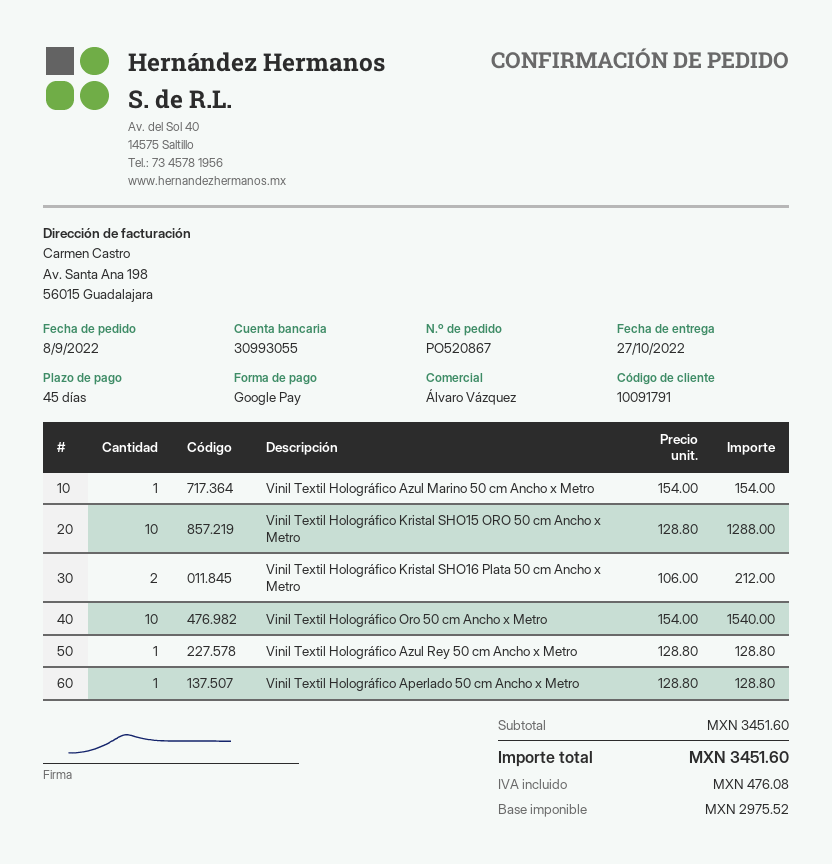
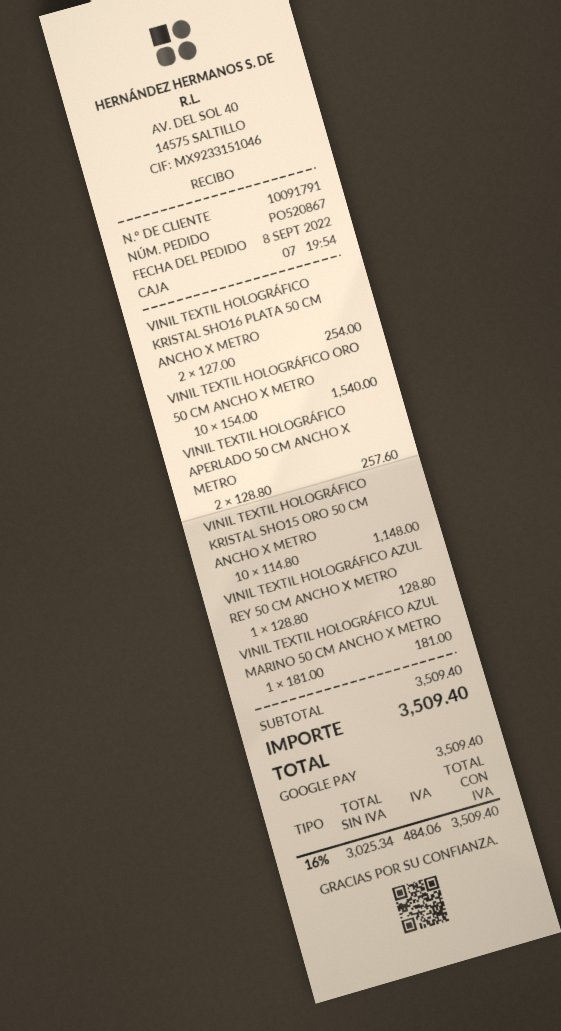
Vinil Textil Holográfico Azul Marino 50 cm Ancho x Metro: 1 x 154.00 = 154.00 -> 1 x 181.00 = 181.00
Vinil Textil Holográfico Kristal SHO15 ORO 50 cm Ancho x Metro: 10 x 128.80 = 1288.00 -> 10 x 114.80 = 1148.00
Vinil Textil Holográfico Kristal SHO16 Plata 50 cm Ancho x Metro: 2 x 106.00 = 212.00 -> 2 x 127.00 = 254.00
Vinil Textil Holográfico Aperlado 50 cm Ancho x Metro: 1 x 128.80 = 128.80 -> 2 x 128.80 = 257.60
subtotal: 3451.60 -> 3509.40
net: 2975.52 -> 3025.34
tax: 476.08 -> 484.06
total: 3451.60 -> 3509.40

